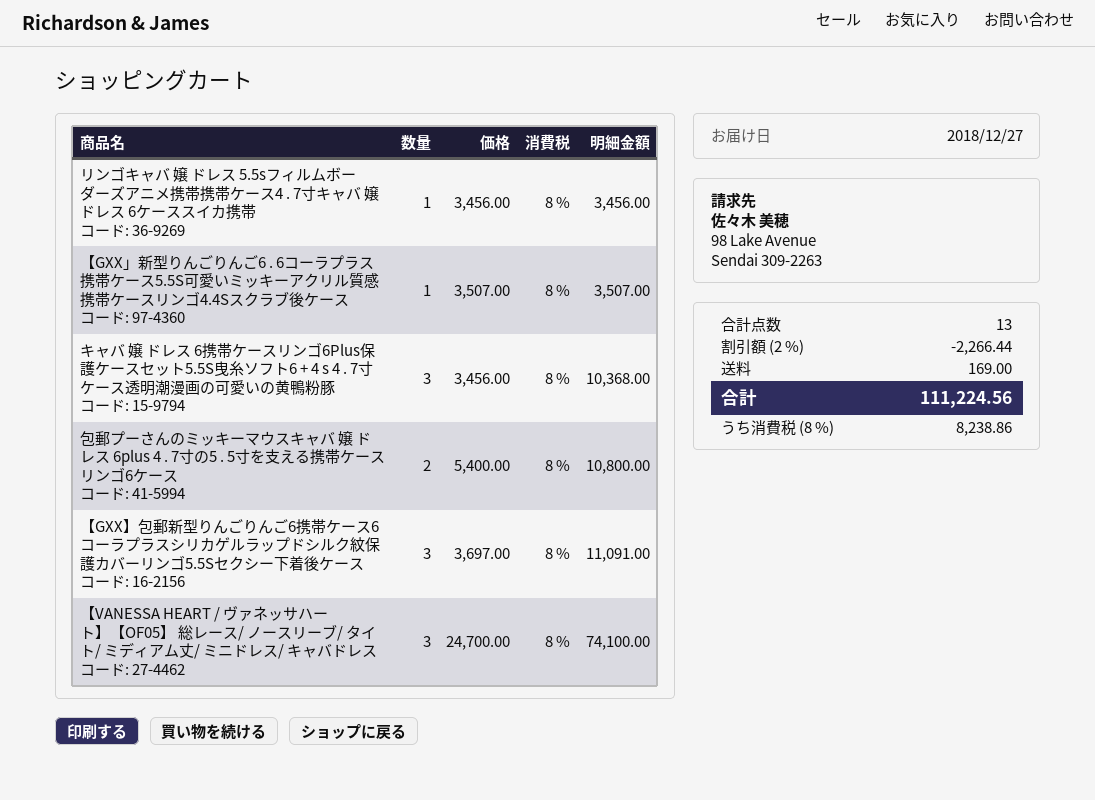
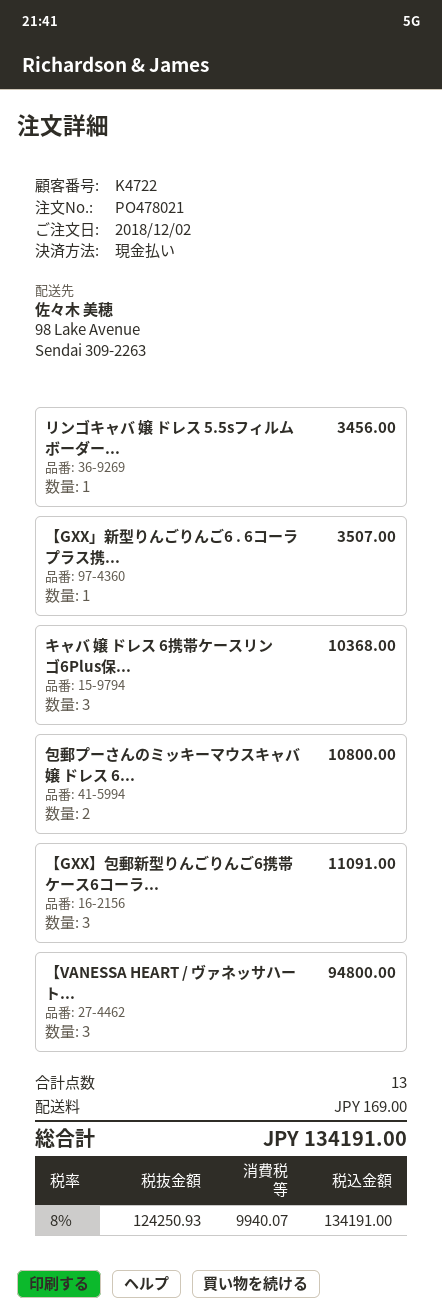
【VANESSA HEART / ヴァネッサハート】【OF05】 総レース/ ノースリーブ/ タイト/ ミディアム丈/ ミニドレス/ キャバドレス: 3 for 74100.00 -> 3 for 94800.00
discount: 2% = 2266.44 -> none
tax: 8% = 8238.86 -> 8% = 9940.07
total: 111224.56 -> 134191.00

